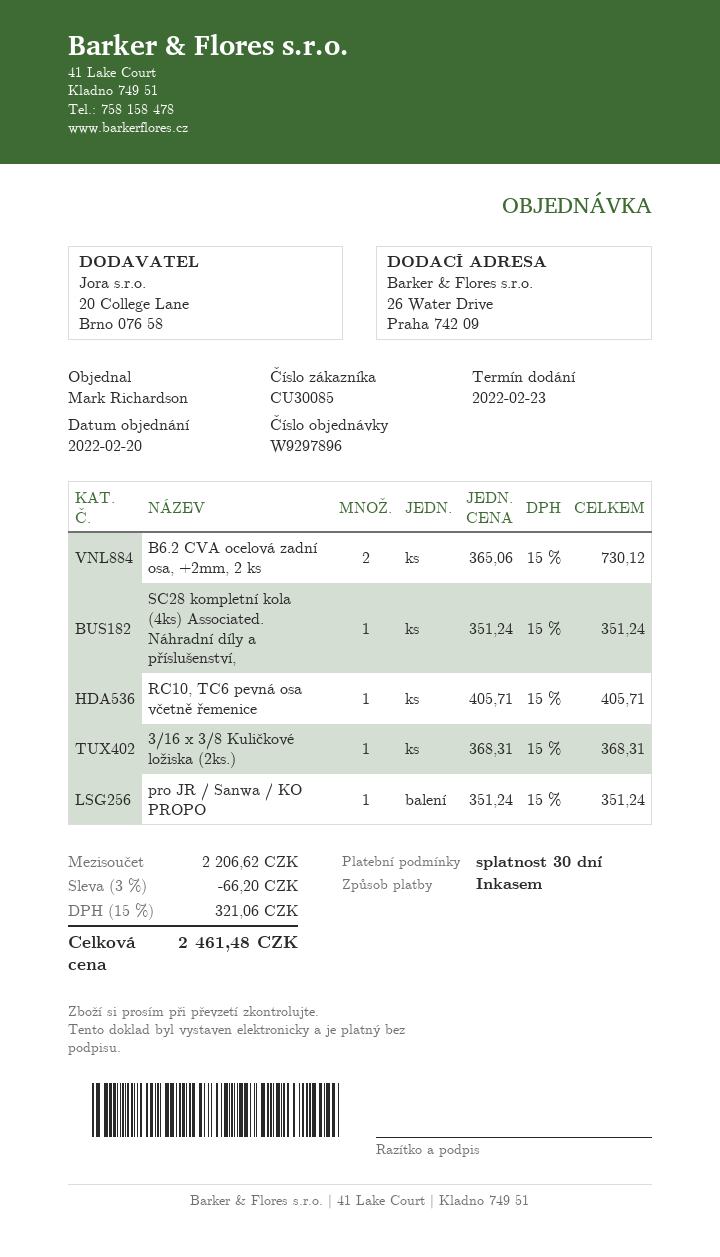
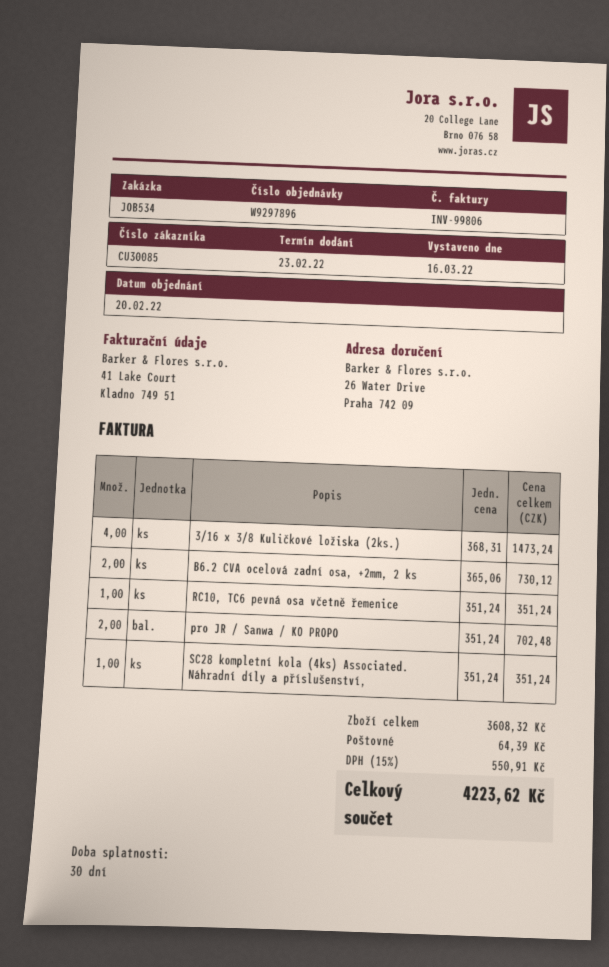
RC10, TC6 pevná osa včetně řemenice: 1 x 405.71 = 405.71 -> 1 x 351.24 = 351.24
3/16 x 3/8 Kuličkové ložiska (2ks.): 1 x 368.31 = 368.31 -> 4 x 368.31 = 1473.24
pro JR / Sanwa / KO PROPO: 1 x 351.24 = 351.24 -> 2 x 351.24 = 702.48
subtotal: 2206.62 -> 3608.32
discount: 3% = 66.20 -> none
shipping: none -> 64.39
tax: 15% = 321.06 -> 15% = 550.91
total: 2461.48 -> 4223.62

